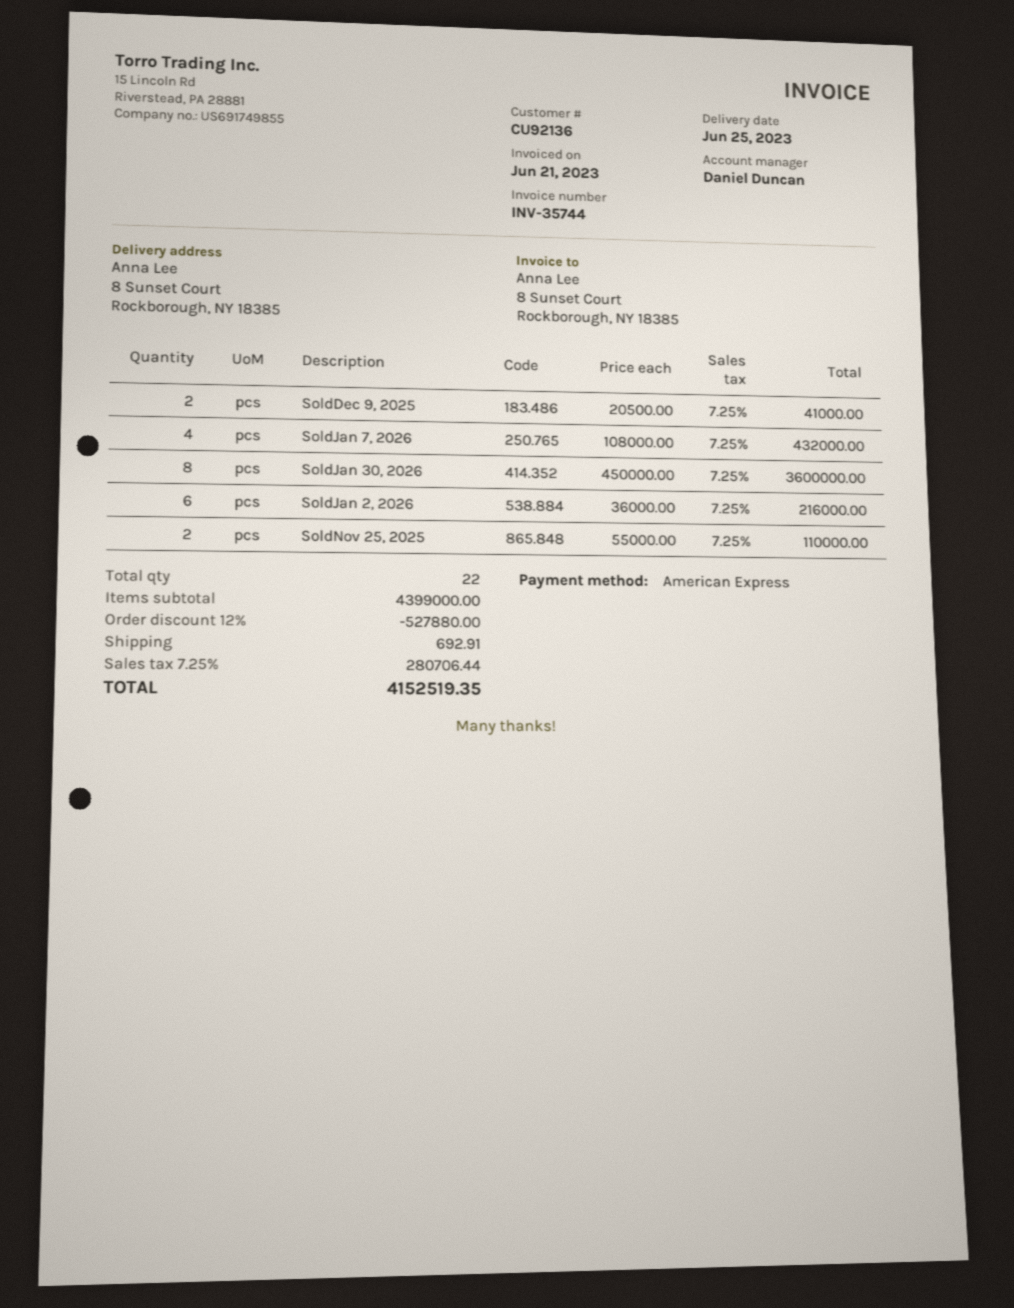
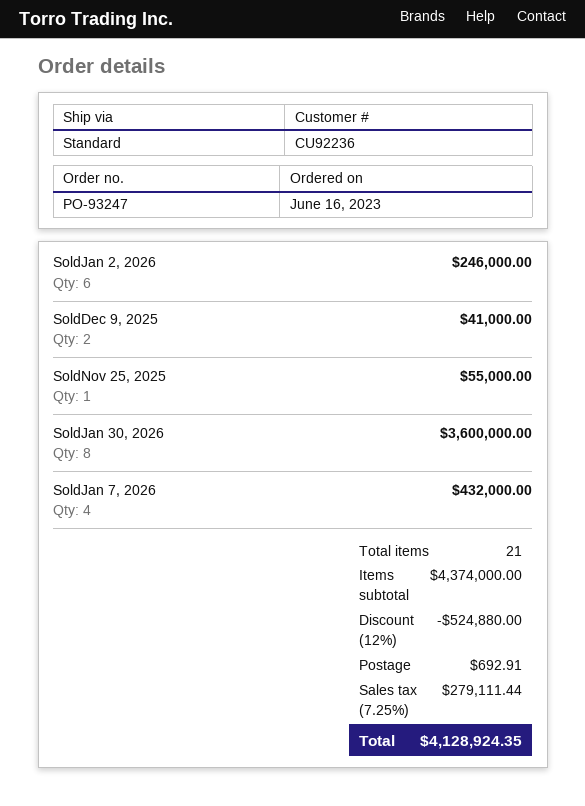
customer number: CU92136 -> CU92236
SoldJan 2, 2026: 6 for 216000.00 -> 6 for 246000.00
SoldNov 25, 2025: 2 for 110000.00 -> 1 for 55000.00
total quantity: 22 -> 21
subtotal: 4399000.00 -> 4374000.00
discount: 12% = 527880.00 -> 12% = 524880.00
tax: 7.25% = 280706.44 -> 7.25% = 279111.44
total: 4152519.35 -> 4128924.35

